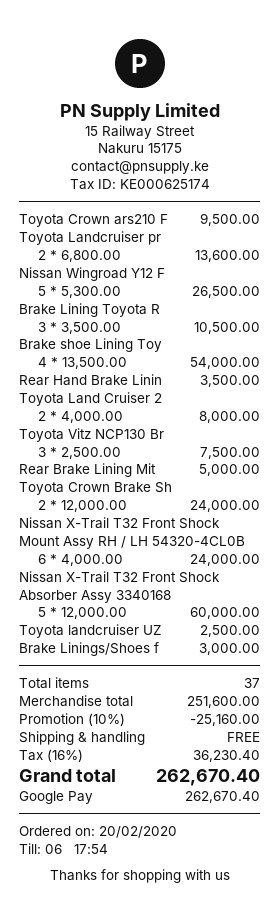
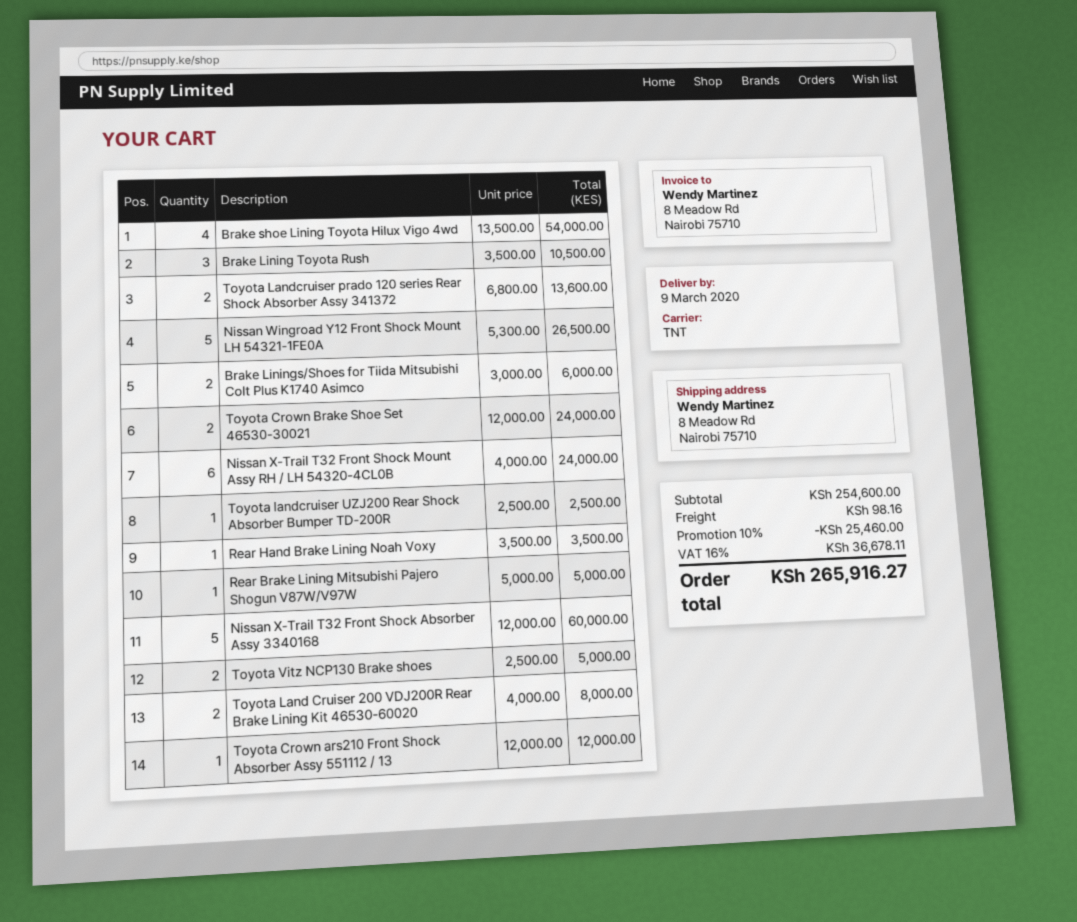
Toyota Crown ars210 F: 1 x 9500.00 = 9500.00 -> 1 x 12000.00 = 12000.00
Toyota Vitz NCP130 Br: 3 x 2500.00 = 7500.00 -> 2 x 2500.00 = 5000.00
Brake Linings/Shoes f: 1 x 3000.00 = 3000.00 -> 2 x 3000.00 = 6000.00
subtotal: 251600.00 -> 254600.00
discount: 10% = 25160.00 -> 10% = 25460.00
shipping: 0.00 -> 98.16
tax: 16% = 36230.40 -> 16% = 36678.11
total: 262670.40 -> 265916.27

